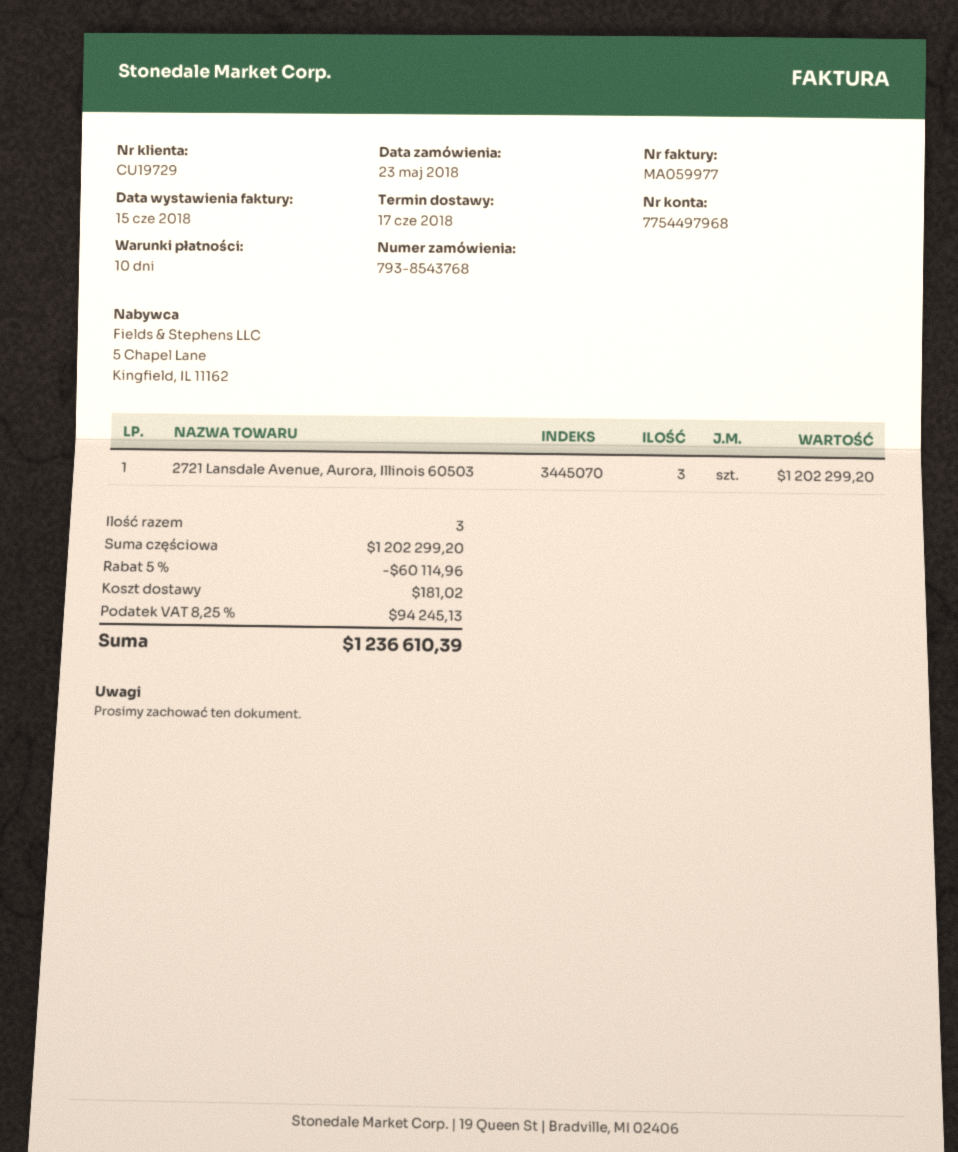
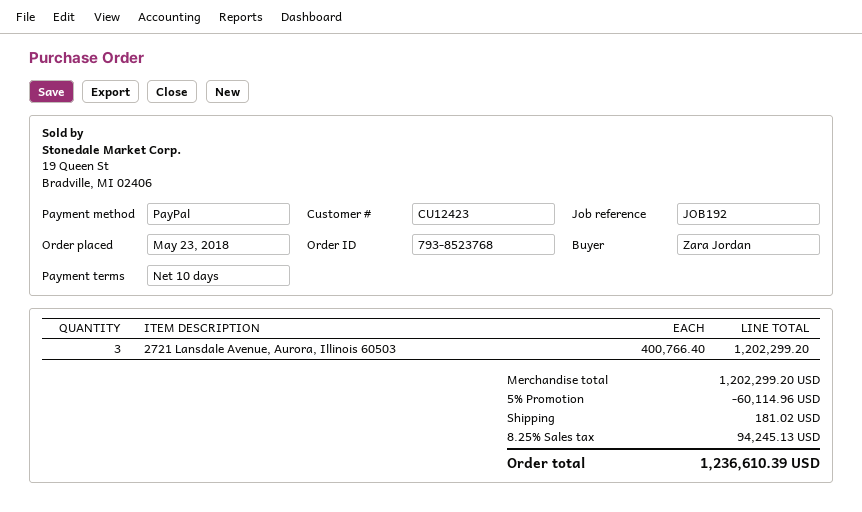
order number: 793-8543768 -> 793-8523768
customer number: CU19729 -> CU12423

